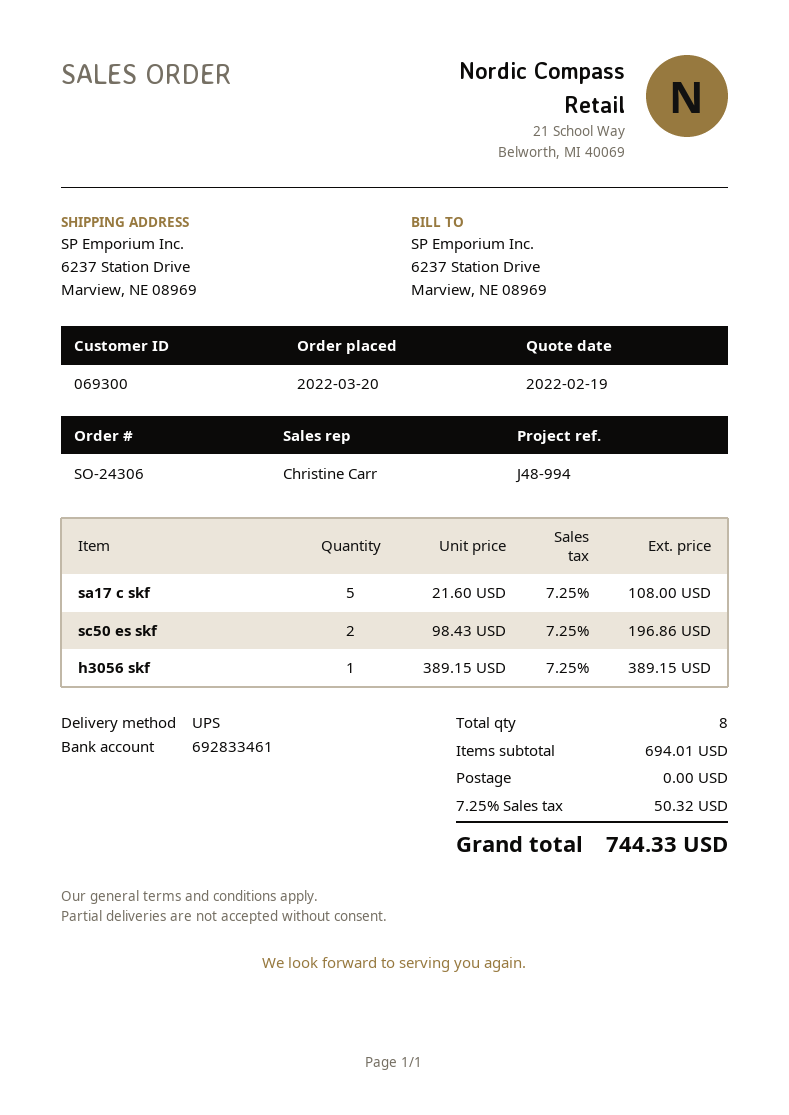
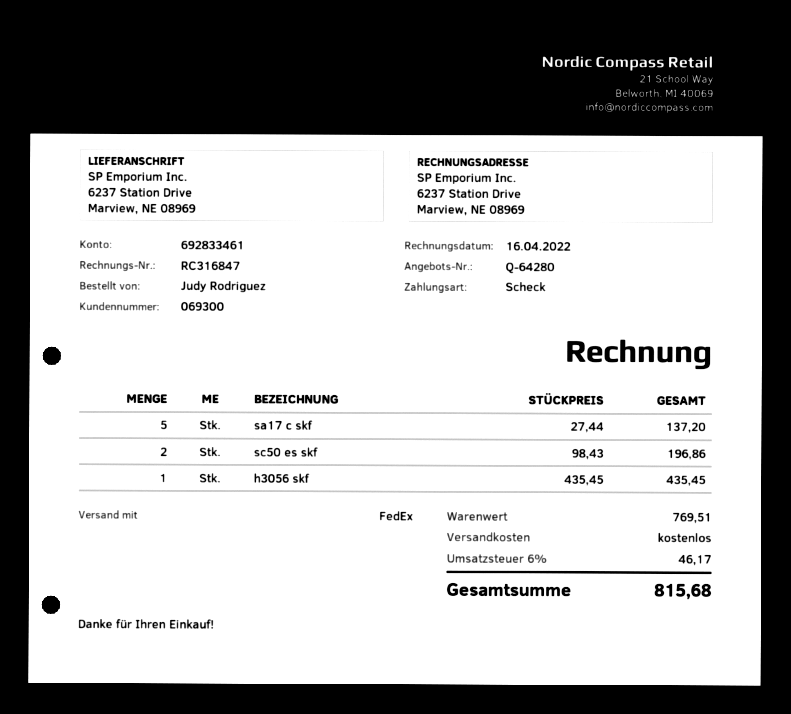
shipping method: UPS -> FedEx
sa17 c skf: 5 x 21.60 = 108.00 -> 5 x 27.44 = 137.20
h3056 skf: 1 x 389.15 = 389.15 -> 1 x 435.45 = 435.45
subtotal: 694.01 -> 769.51
tax: 7.25% = 50.32 -> 6% = 46.17
total: 744.33 -> 815.68

